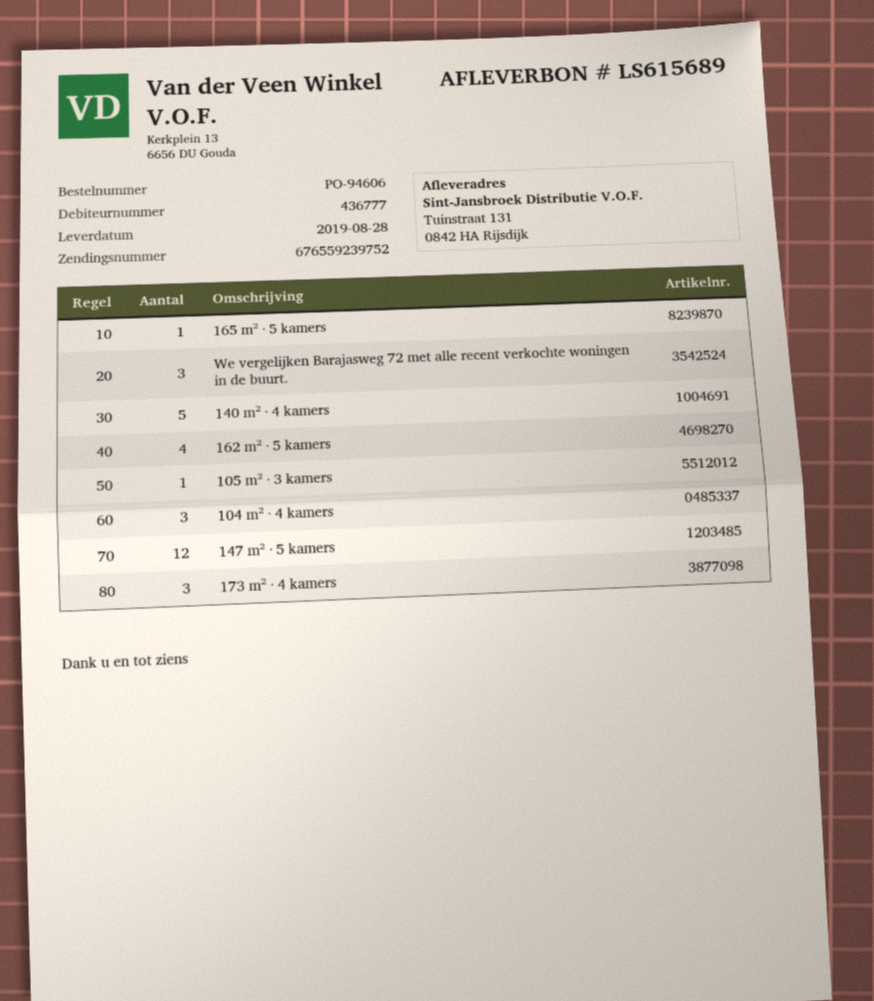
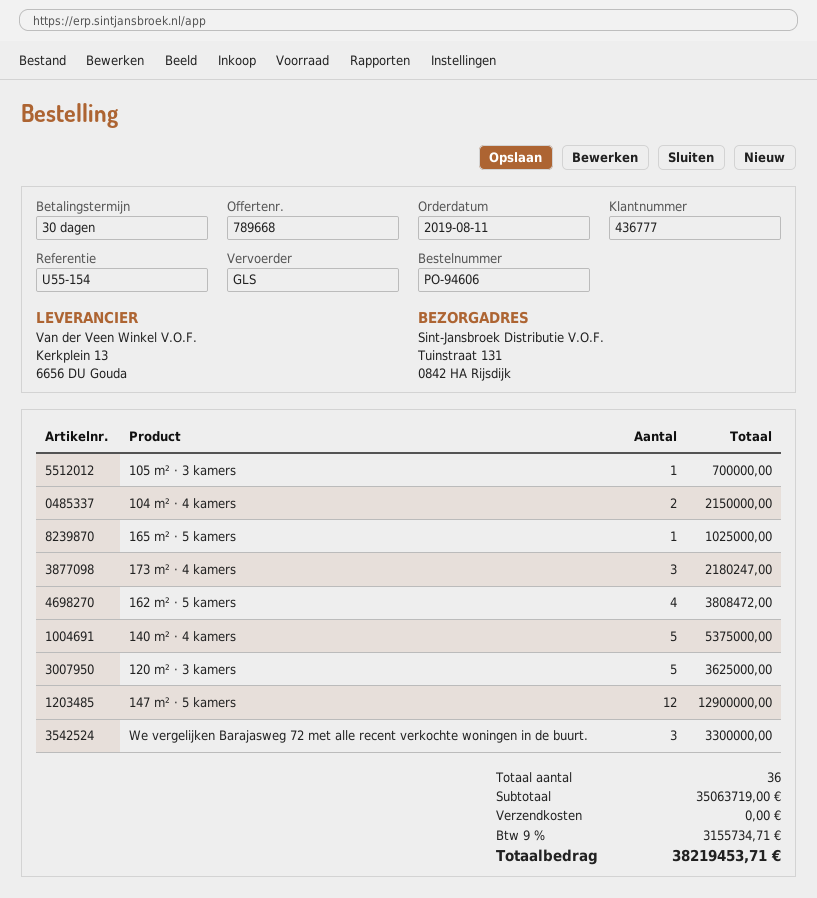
104 m² · 4 kamers: 3 -> 2
120 m² · 3 kamers: none -> 5

